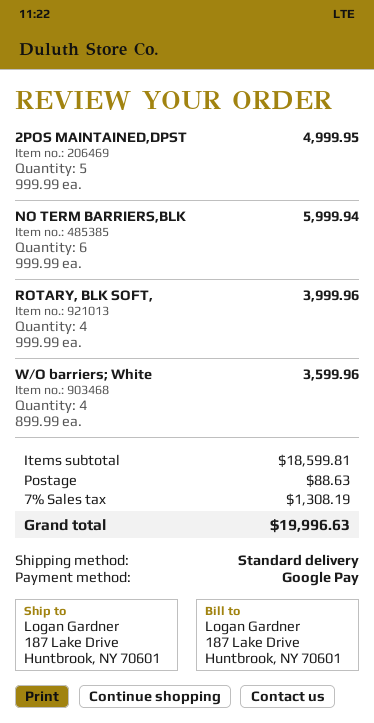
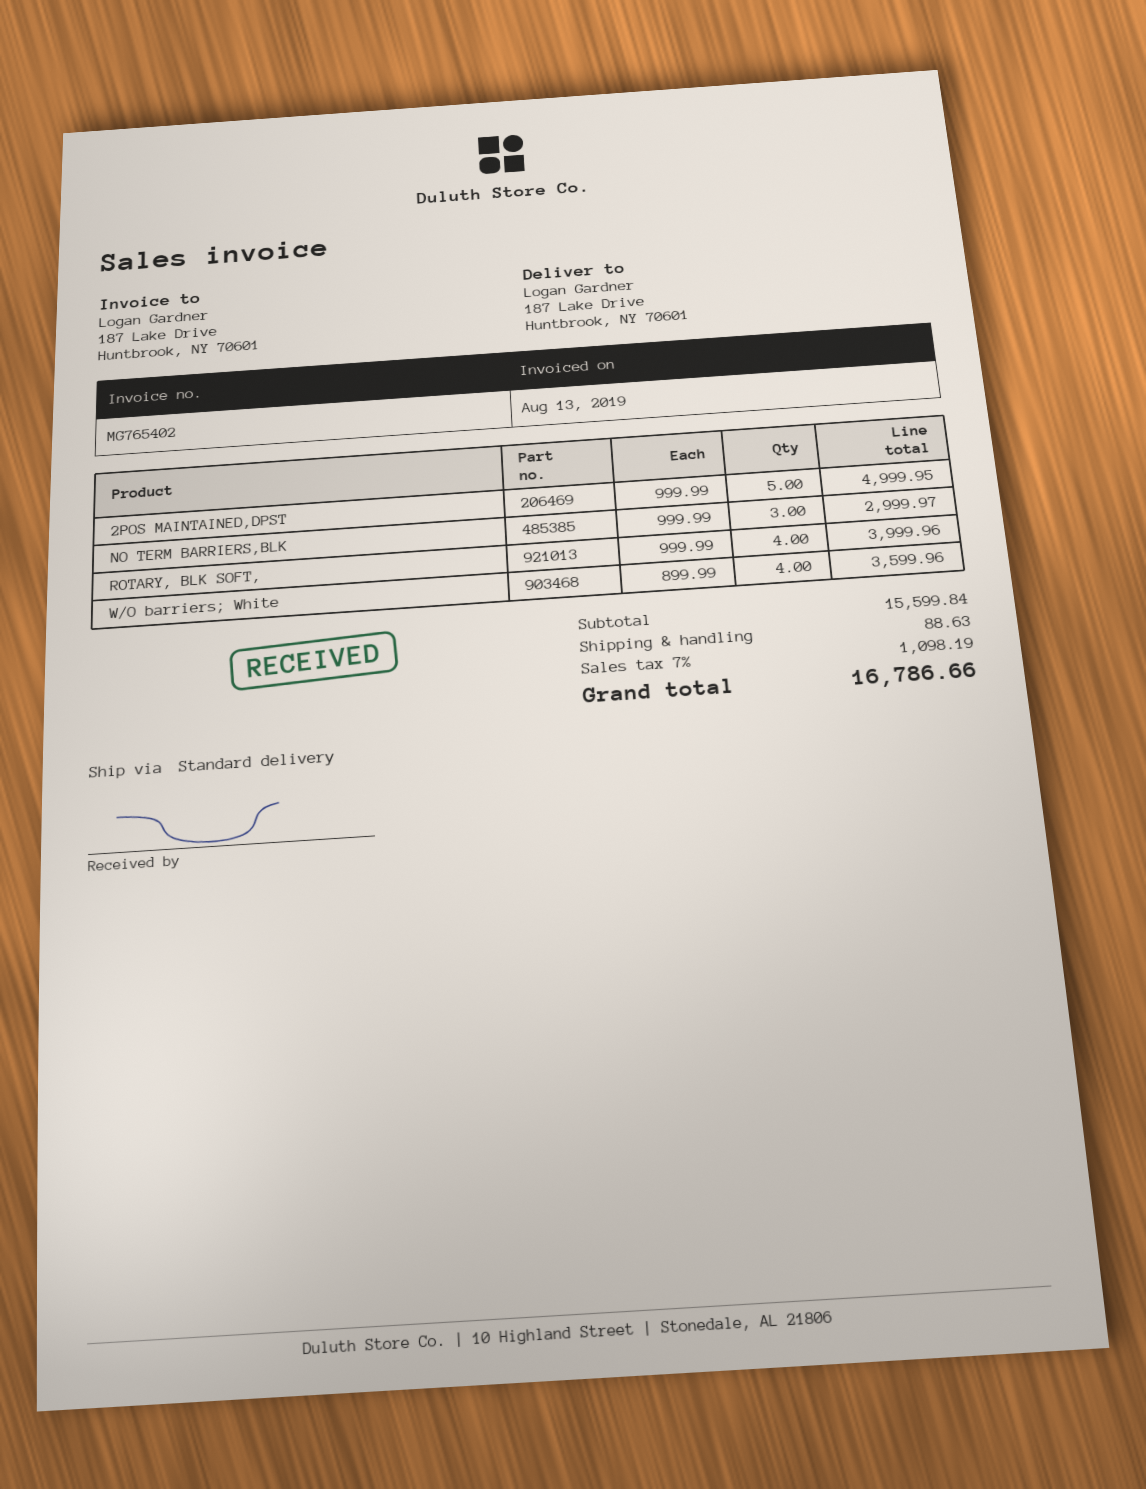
NO TERM BARRIERS,BLK: 6 x 999.99 = 5999.94 -> 3 x 999.99 = 2999.97
subtotal: 18599.81 -> 15599.84
tax: 7% = 1308.19 -> 7% = 1098.19
total: 19996.63 -> 16786.66

